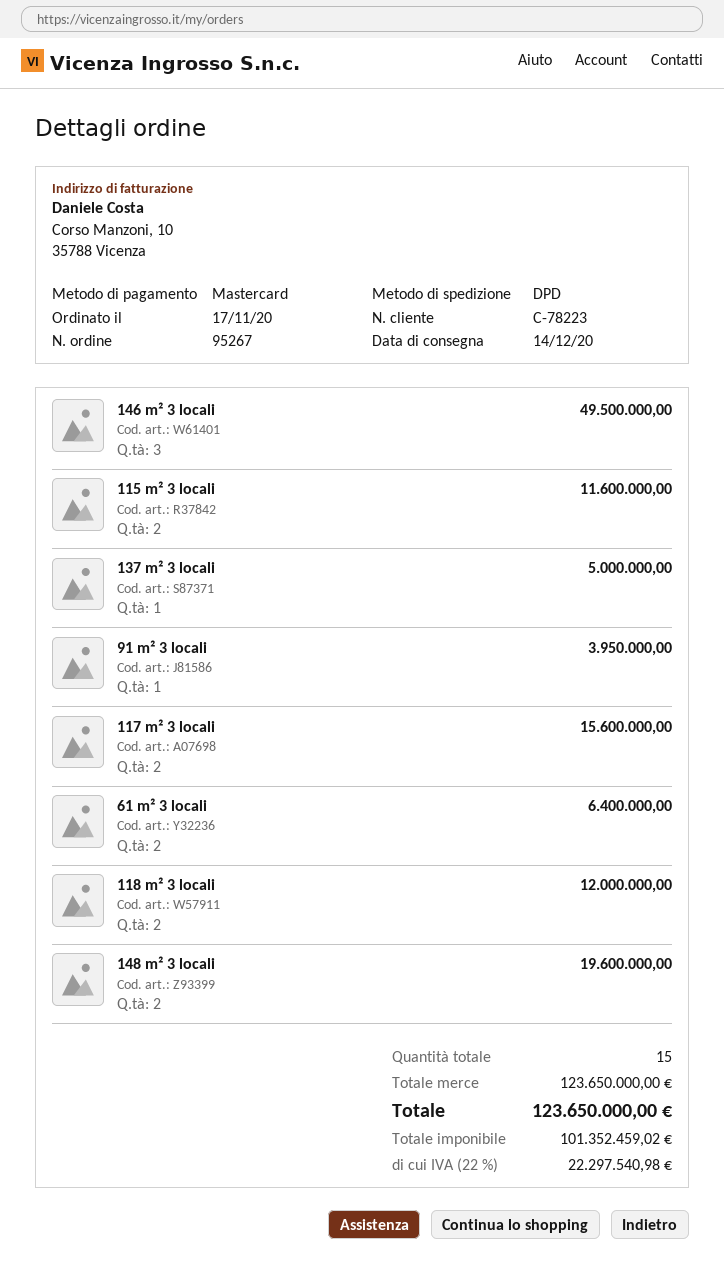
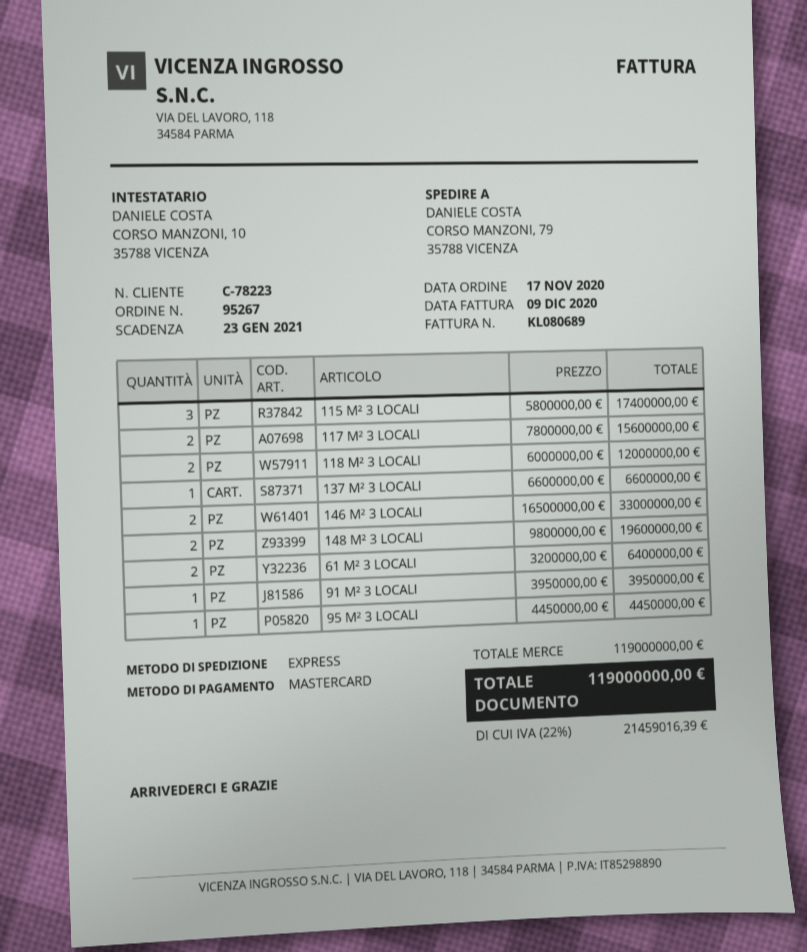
shipping method: DPD -> express
146 m² 3 locali: 3 for 49500000.00 -> 2 for 33000000.00
115 m² 3 locali: 2 for 11600000.00 -> 3 for 17400000.00
137 m² 3 locali: 1 for 5000000.00 -> 1 for 6600000.00
95 M² 3 LOCALI: none -> 1 for 4450000.00
subtotal: 123650000.00 -> 119000000.00
tax: 22% = 22297540.98 -> 22% = 21459016.39
total: 123650000.00 -> 119000000.00

